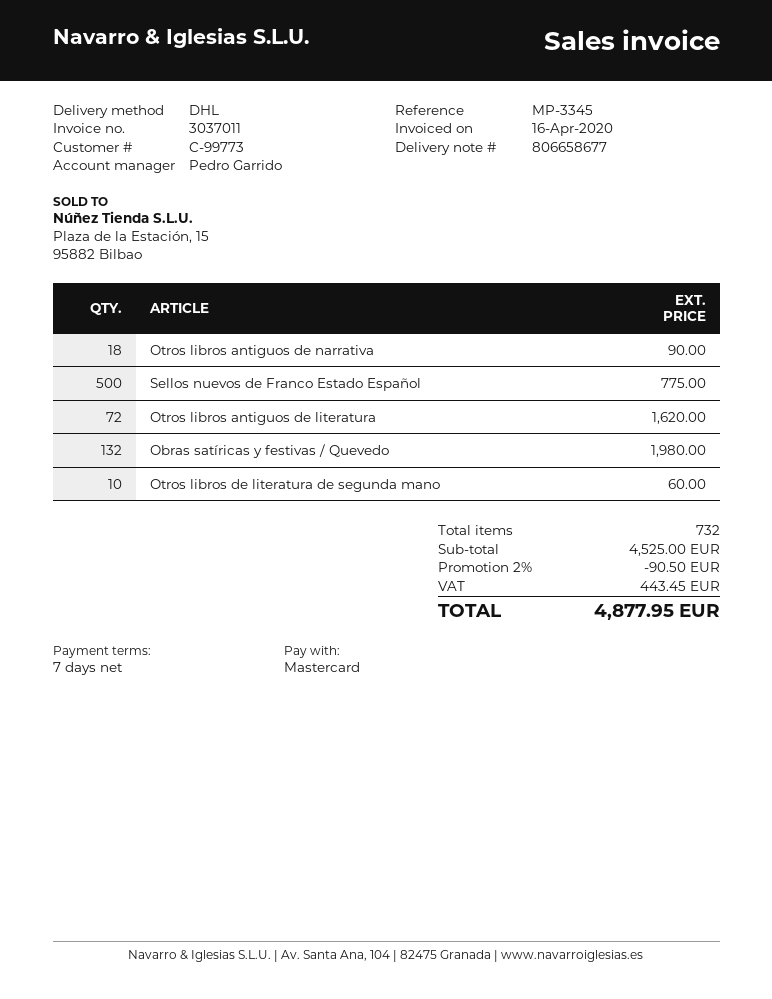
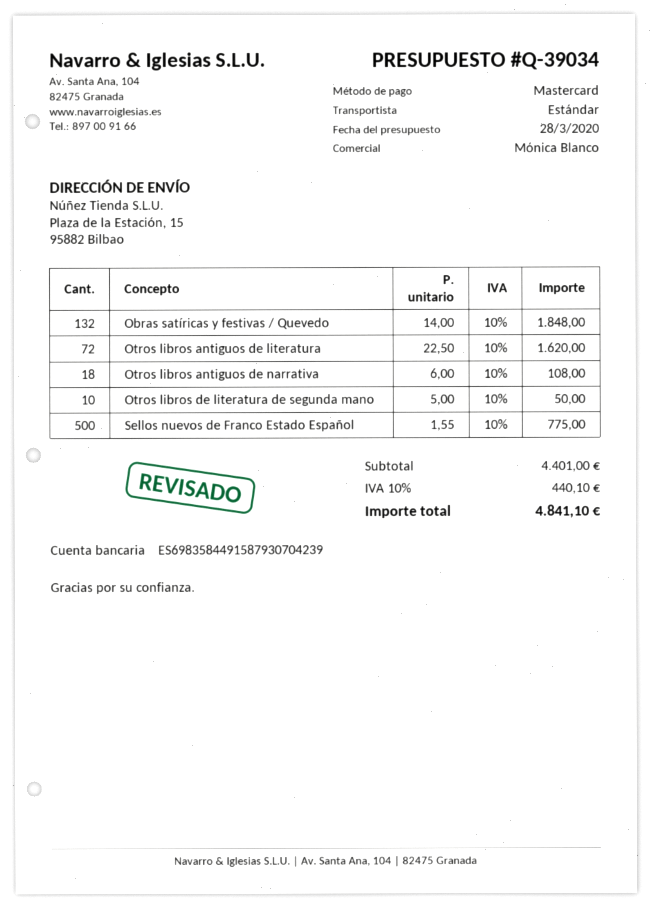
sales rep: Pedro Garrido -> Mónica Blanco
shipping method: DHL -> standard
Otros libros antiguos de narrativa: 18 for 90.00 -> 18 for 108.00
Obras satíricas y festivas / Quevedo: 132 for 1980.00 -> 132 for 1848.00
Otros libros de literatura de segunda mano: 10 for 60.00 -> 10 for 50.00
subtotal: 4525.00 -> 4401.00
discount: 2% = 90.50 -> none
tax: 443.45 -> 440.10
total: 4877.95 -> 4841.10

